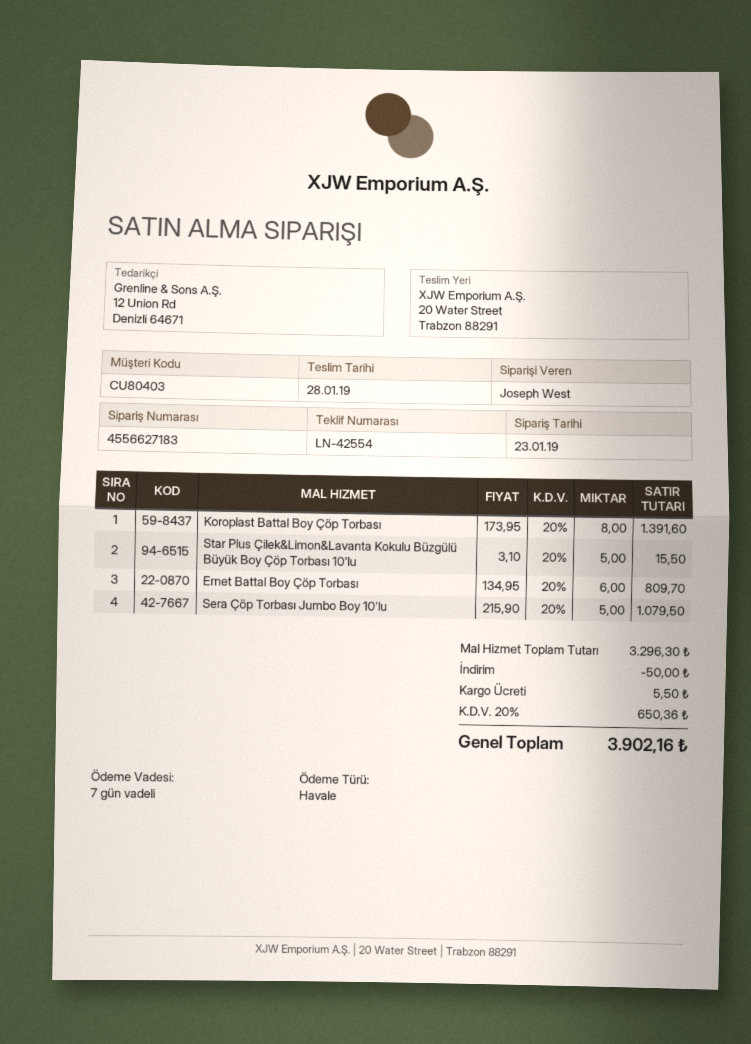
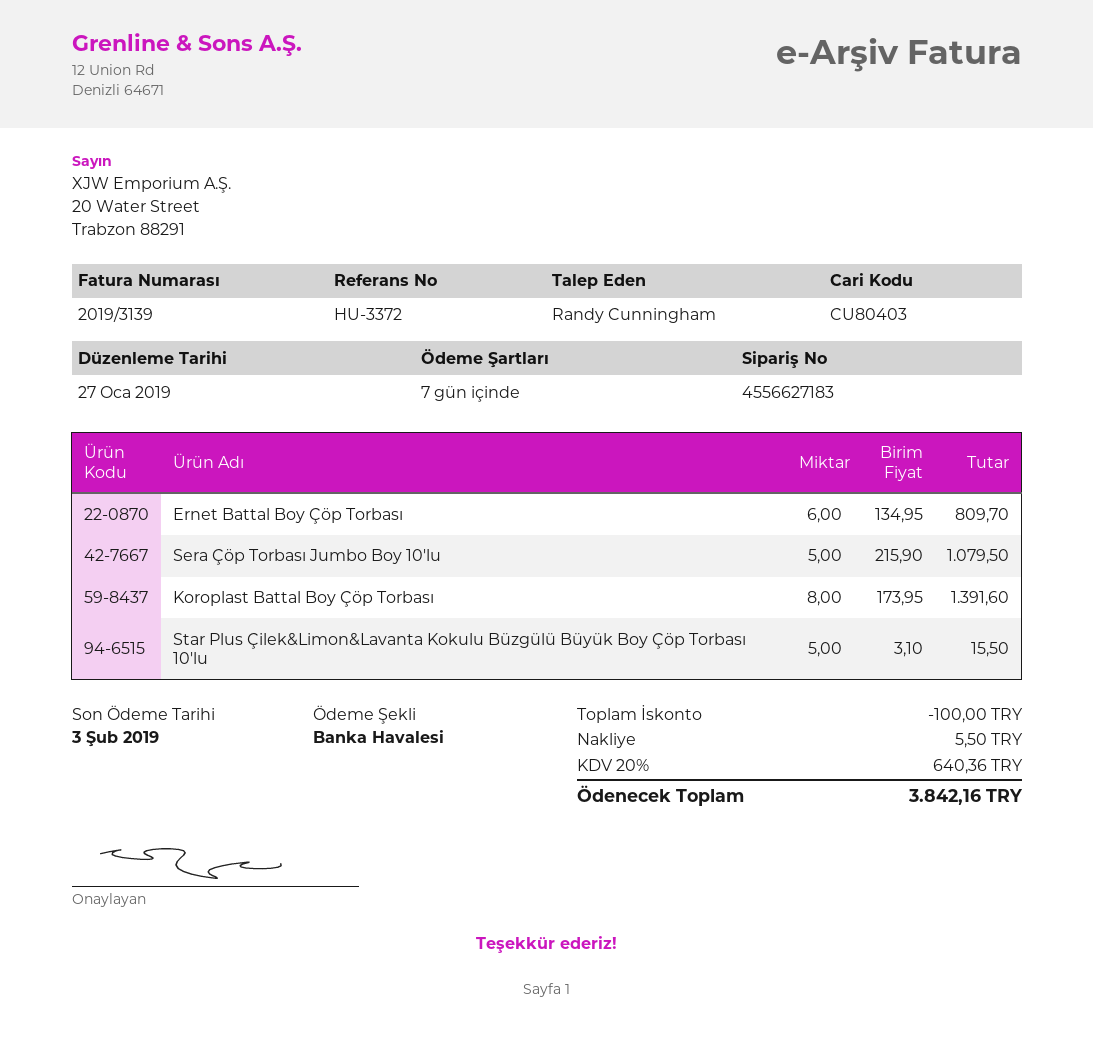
ordered by: Joseph West -> Randy Cunningham
discount: 50.00 -> 100.00
tax: 20% = 650.36 -> 20% = 640.36
total: 3902.16 -> 3842.16

